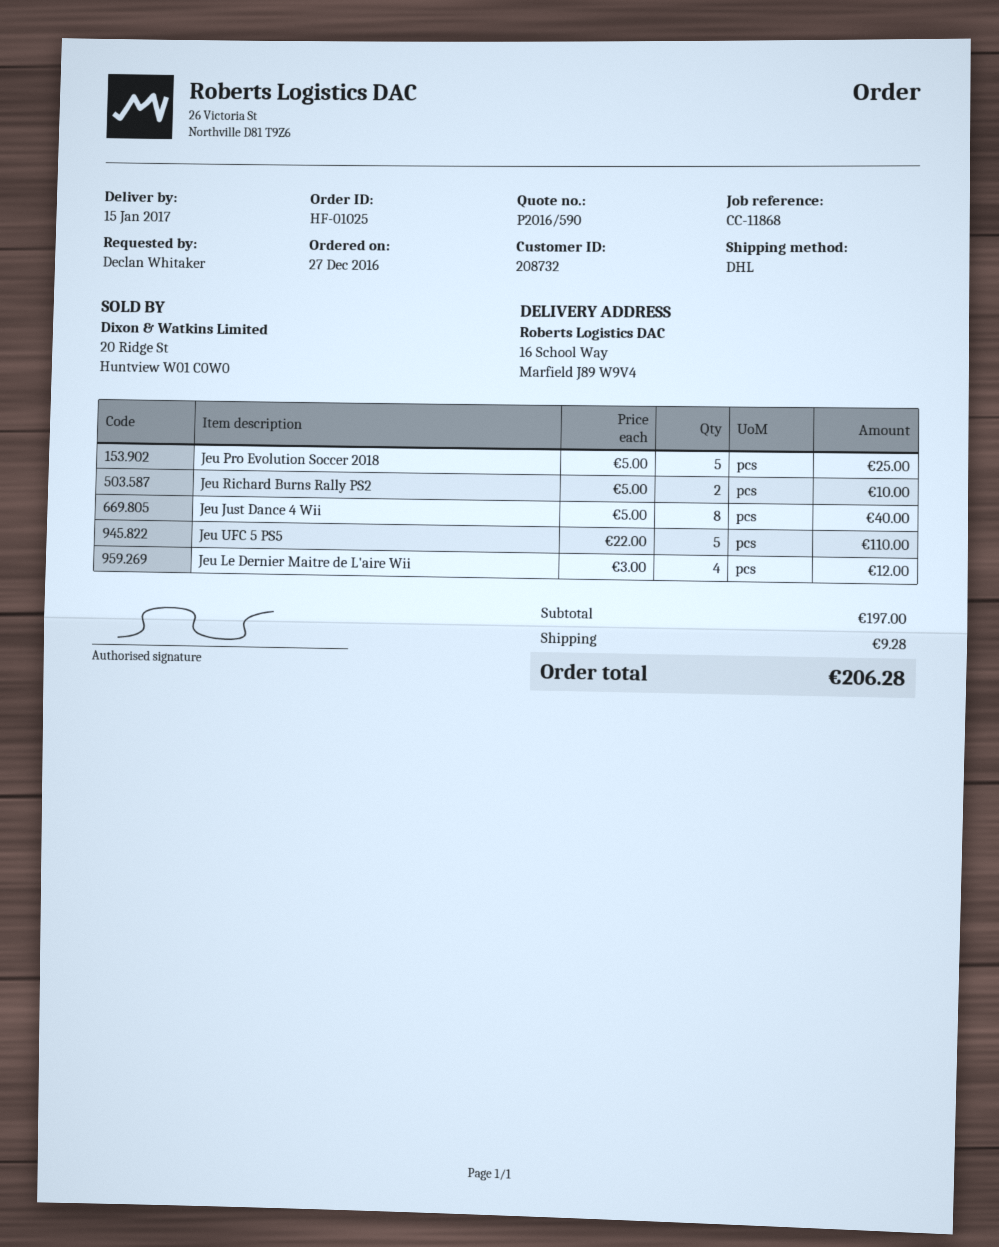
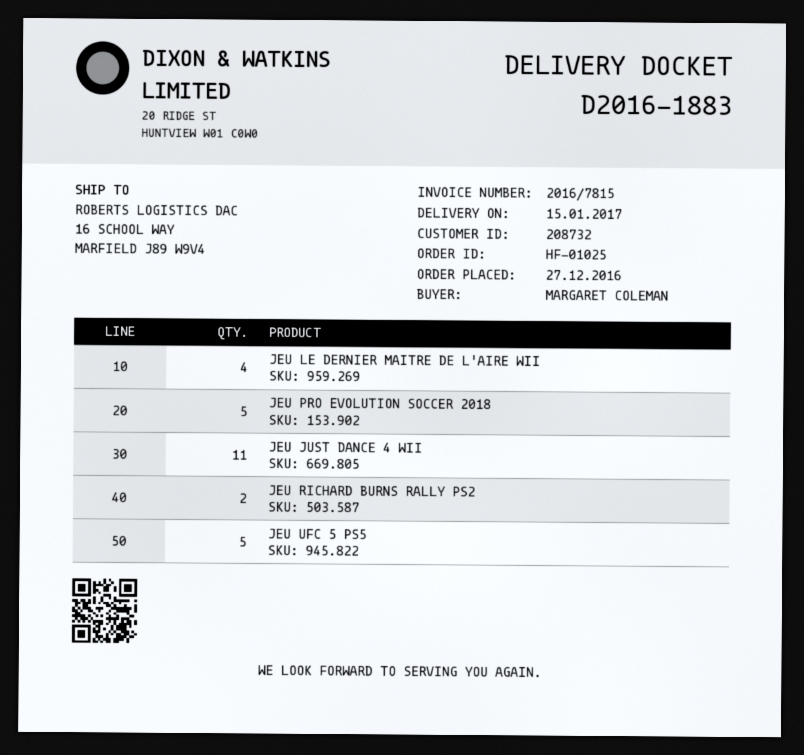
ordered by: Declan Whitaker -> MARGARET COLEMAN
Jeu Just Dance 4 Wii: 8 -> 11

